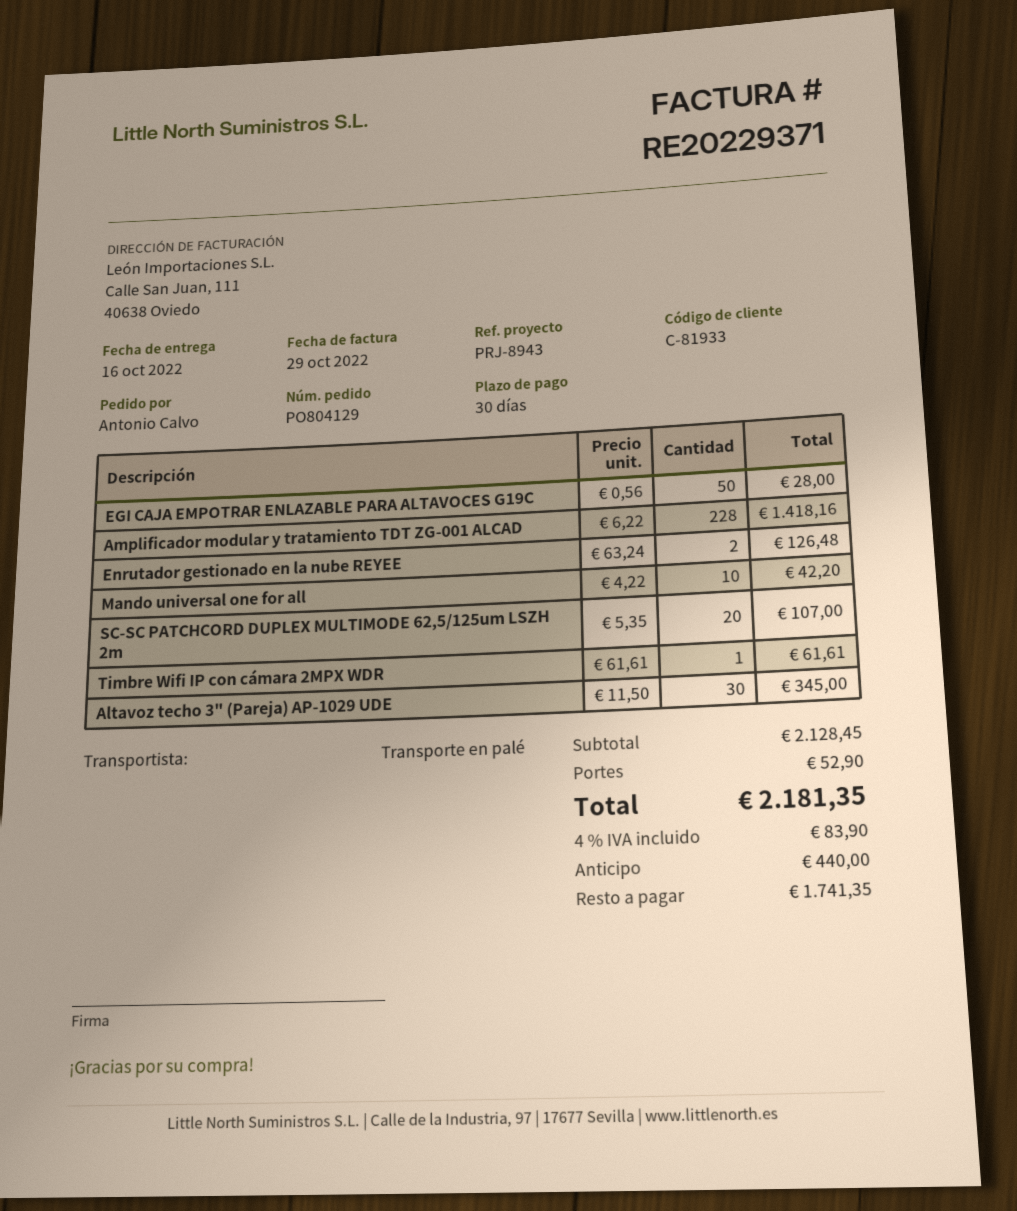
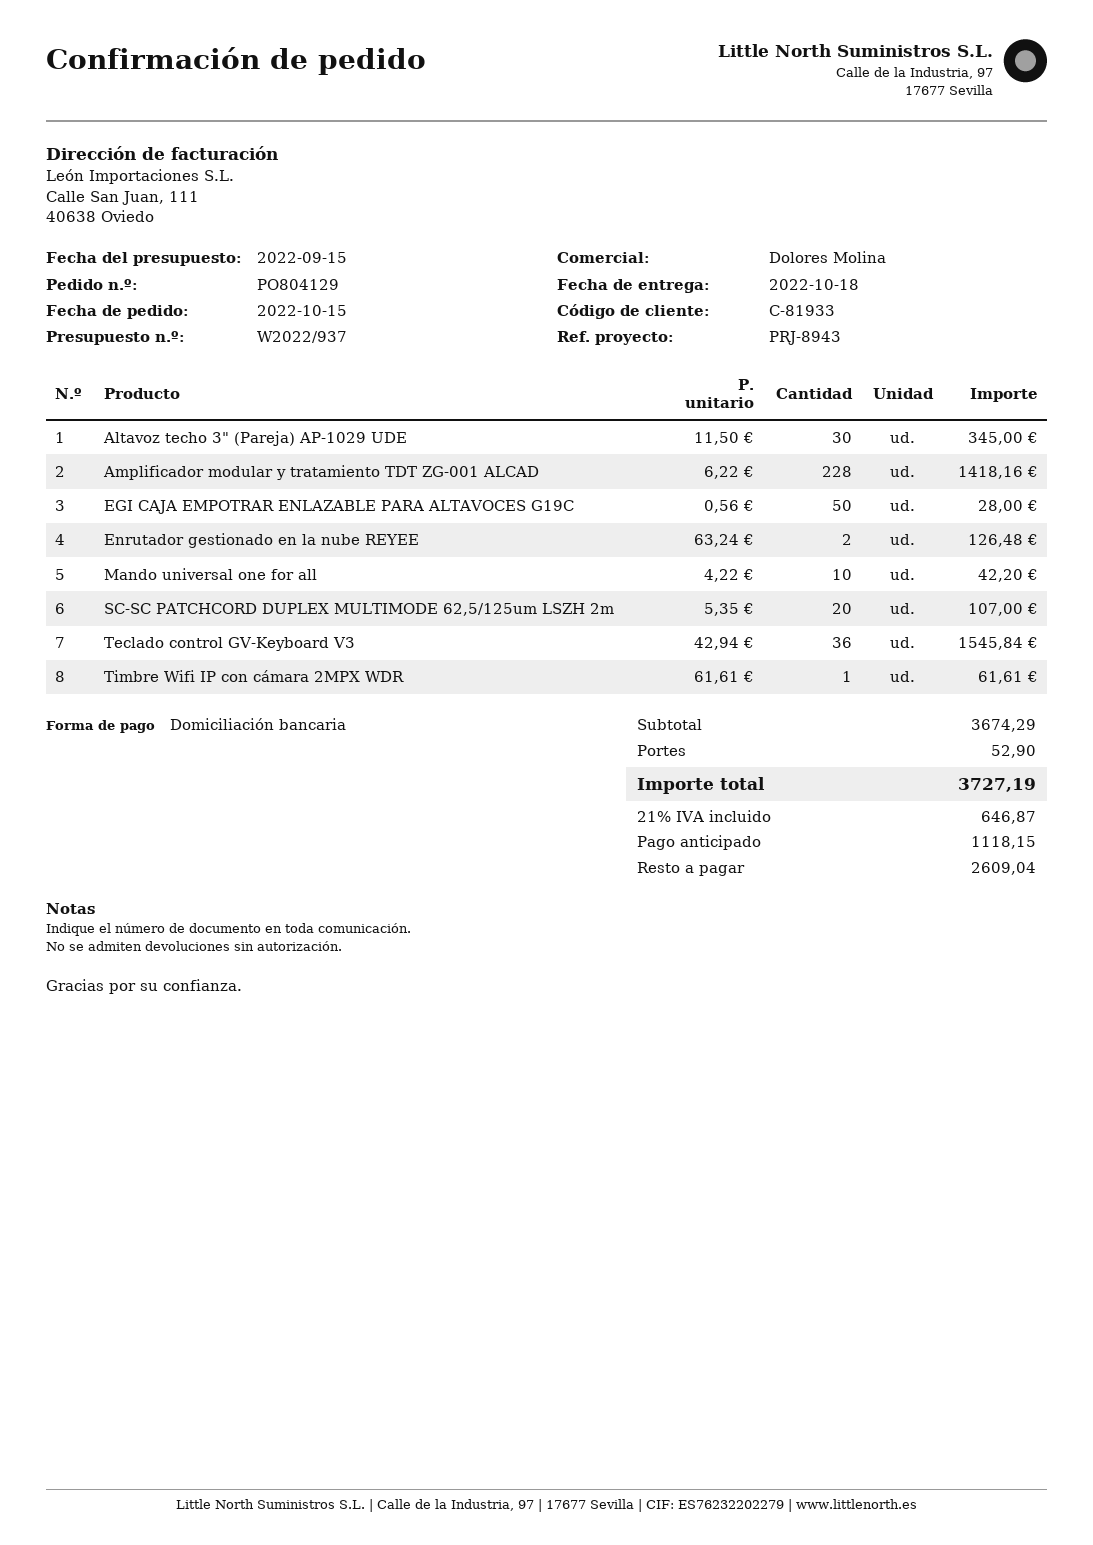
delivery date: 2022-10-16 -> 2022-10-18
Teclado control GV-Keyboard V3: none -> 36 x 42.94 = 1545.84
subtotal: 2128.45 -> 3674.29
tax: 4% = 83.90 -> 21% = 646.87
total: 2181.35 -> 3727.19
deposit: 440.00 -> 1118.15
balance: 1741.35 -> 2609.04

